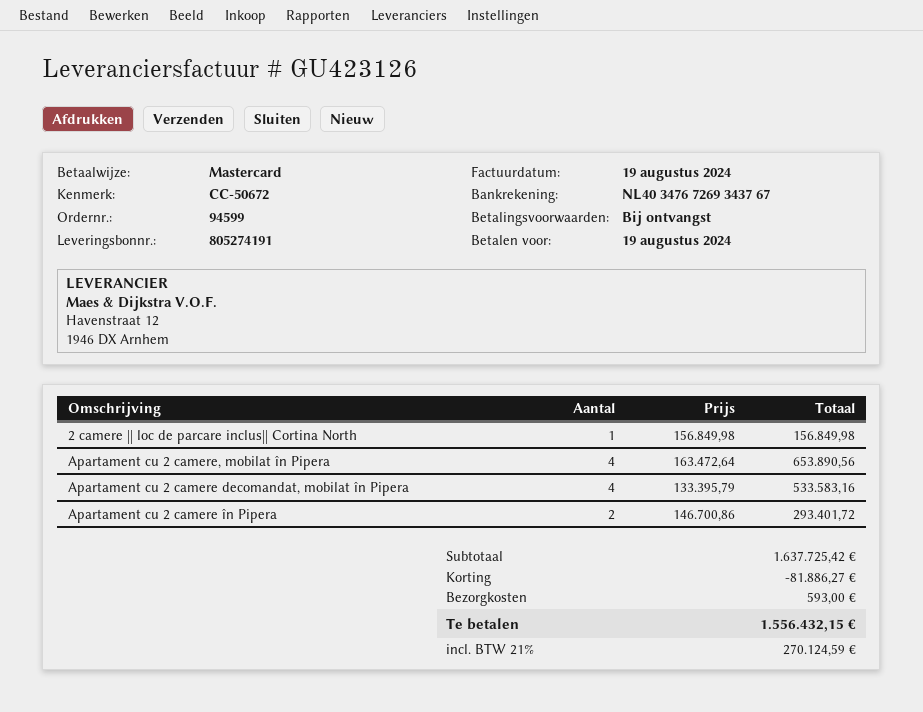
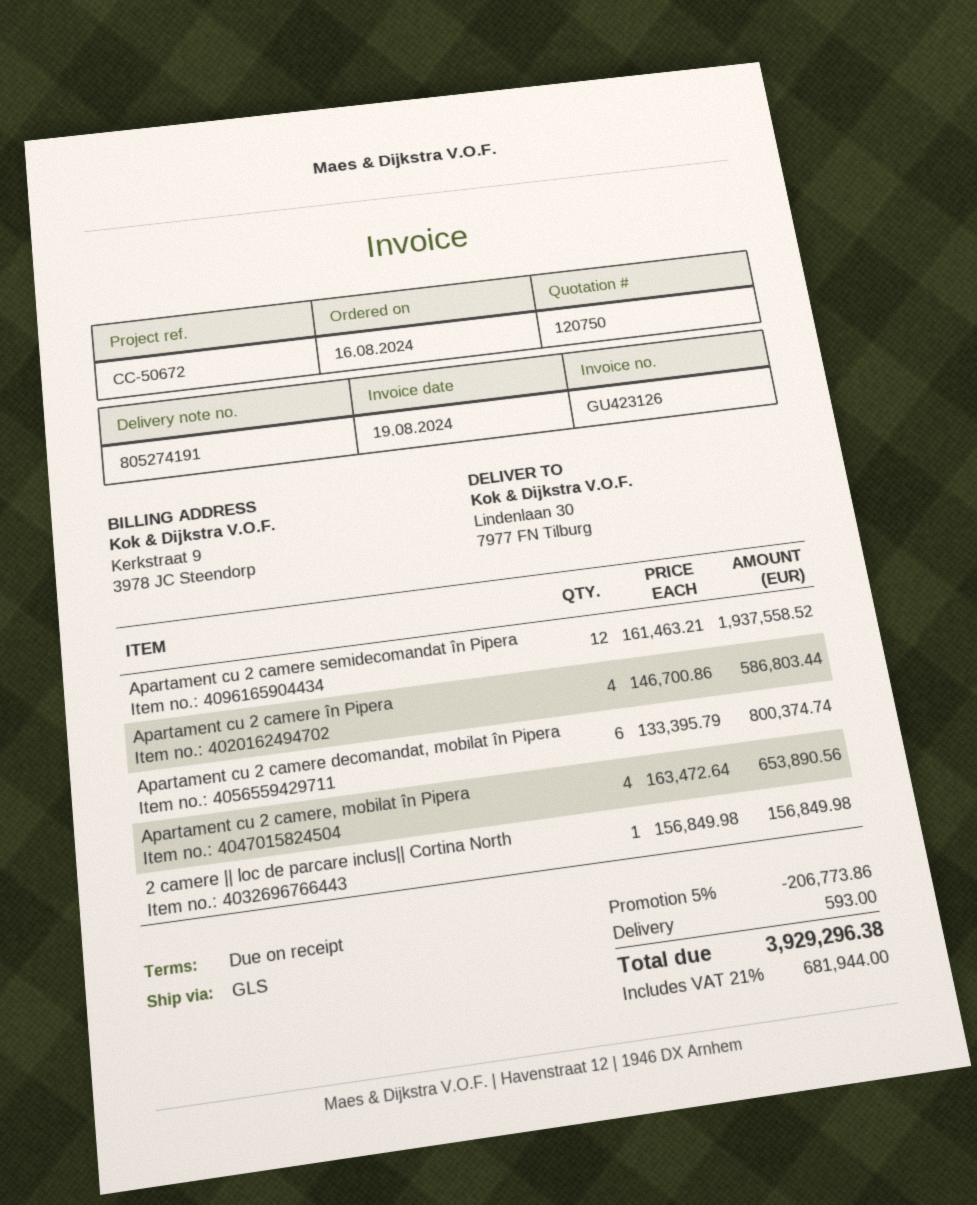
Apartament cu 2 camere decomandat, mobilat în Pipera: 4 x 133395.79 = 533583.16 -> 6 x 133395.79 = 800374.74
Apartament cu 2 camere în Pipera: 2 x 146700.86 = 293401.72 -> 4 x 146700.86 = 586803.44
Apartament cu 2 camere semidecomandat în Pipera: none -> 12 x 161463.21 = 1937558.52
discount: 81886.27 -> 206773.86
tax: 21% = 270124.59 -> 21% = 681944.00
total: 1556432.15 -> 3929296.38

